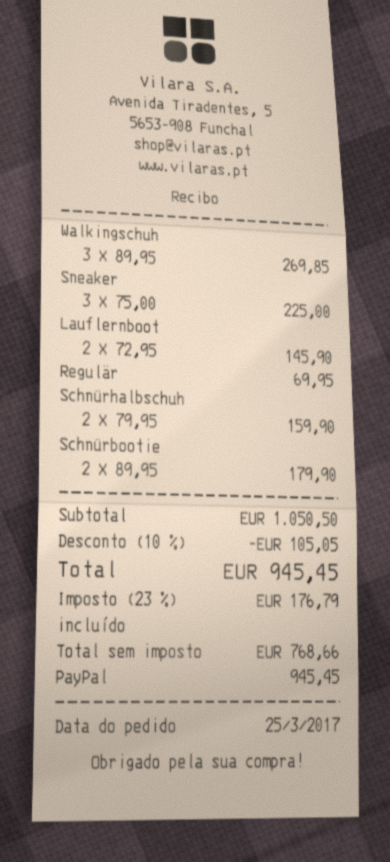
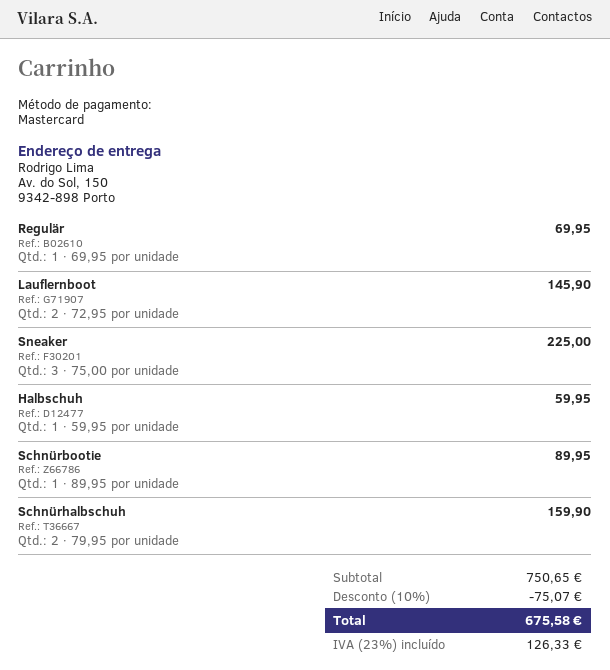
payment method: PayPal -> Mastercard
Walkingschuh: 3 x 89.95 = 269.85 -> none
Schnürbootie: 2 x 89.95 = 179.90 -> 1 x 89.95 = 89.95
Halbschuh: none -> 1 x 59.95 = 59.95
subtotal: 1050.50 -> 750.65
discount: 10% = 105.05 -> 10% = 75.07
tax: 23% = 176.79 -> 23% = 126.33
total: 945.45 -> 675.58

